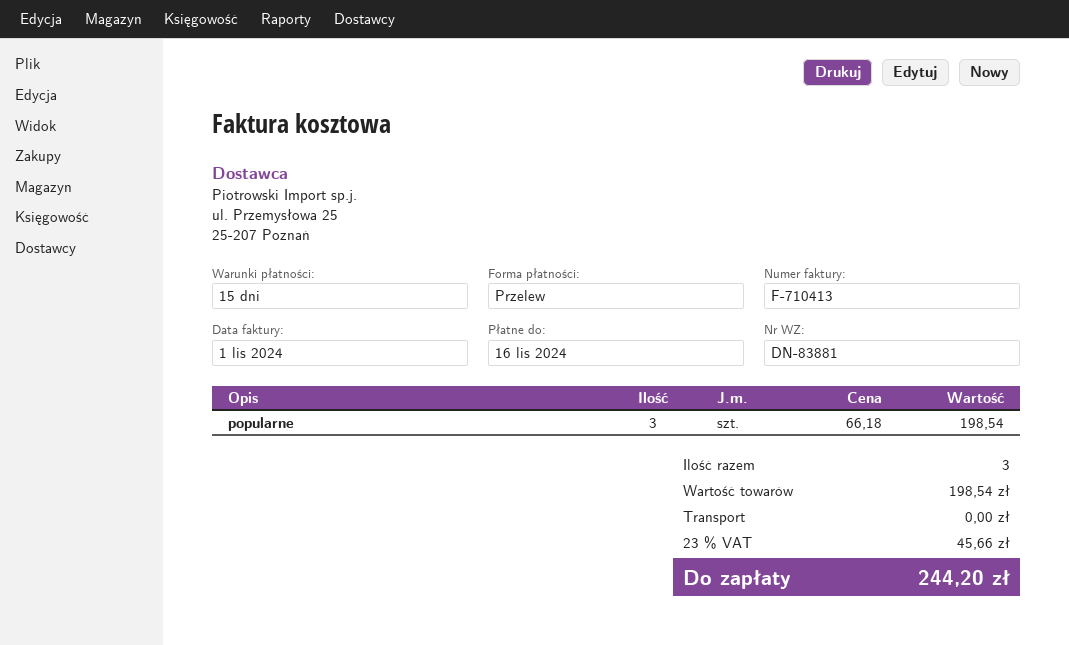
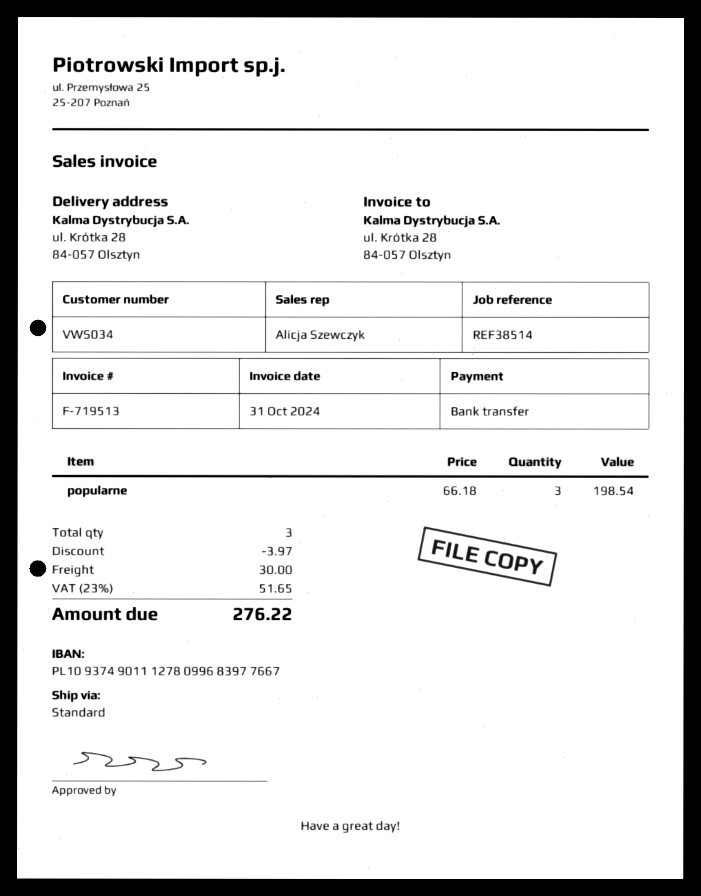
invoice number: F-710413 -> F-719513
invoice date: 2024-11-01 -> 2024-10-31
discount: none -> 3.97
shipping: 0.00 -> 30.00
tax: 23% = 45.66 -> 23% = 51.65
total: 244.20 -> 276.22

